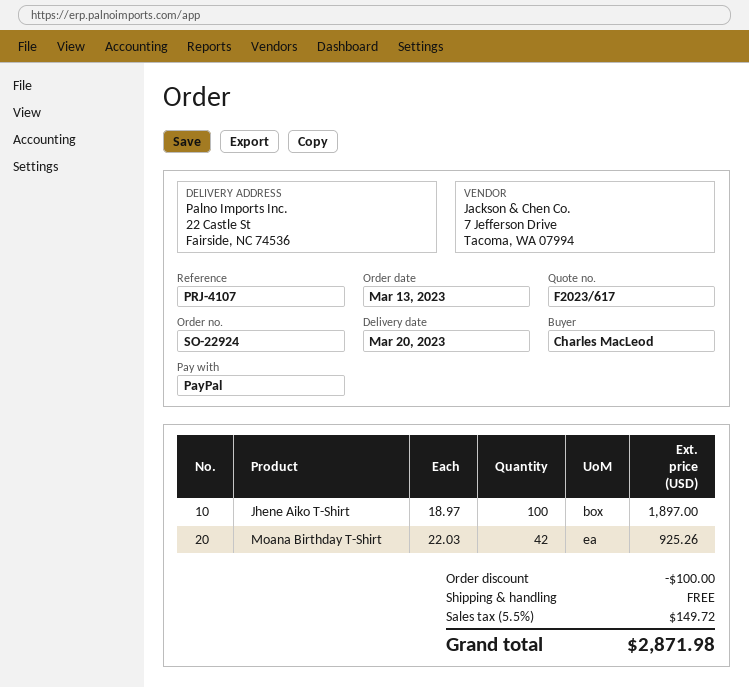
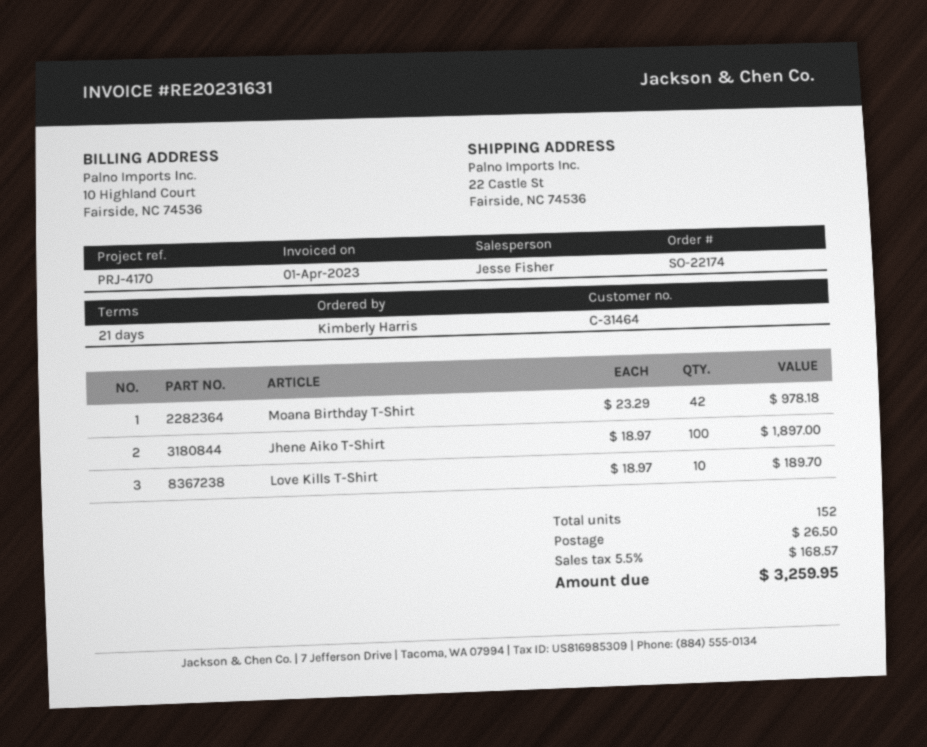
order number: SO-22924 -> SO-22174
reference: PRJ-4107 -> PRJ-4170
ordered by: Charles MacLeod -> Kimberly Harris
Moana Birthday T-Shirt: 42 x 22.03 = 925.26 -> 42 x 23.29 = 978.18
Love Kills T-Shirt: none -> 10 x 18.97 = 189.70
discount: 100.00 -> none
shipping: 0.00 -> 26.50
tax: 5.5% = 149.72 -> 5.5% = 168.57
total: 2871.98 -> 3259.95

